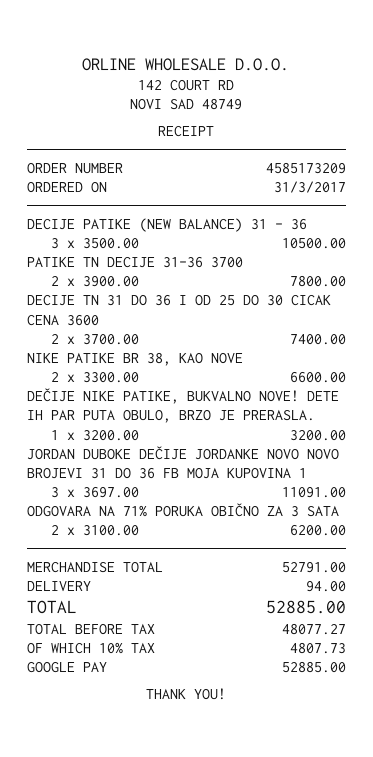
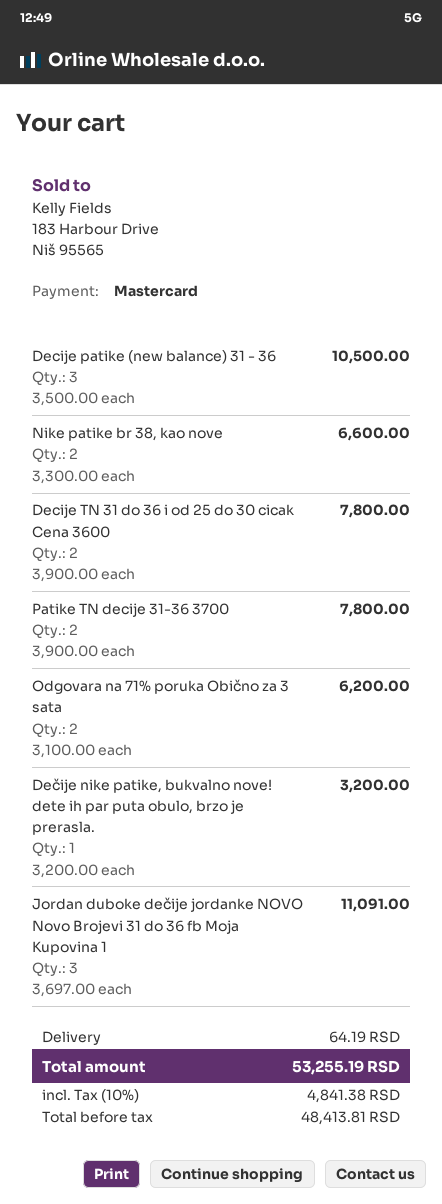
payment method: Google Pay -> Mastercard
DECIJE TN 31 DO 36 I OD 25 DO 30 CICAK CENA 3600: 2 x 3700.00 = 7400.00 -> 2 x 3900.00 = 7800.00
shipping: 94.00 -> 64.19
net: 48077.27 -> 48413.81
tax: 10% = 4807.73 -> 10% = 4841.38
total: 52885.00 -> 53255.19

